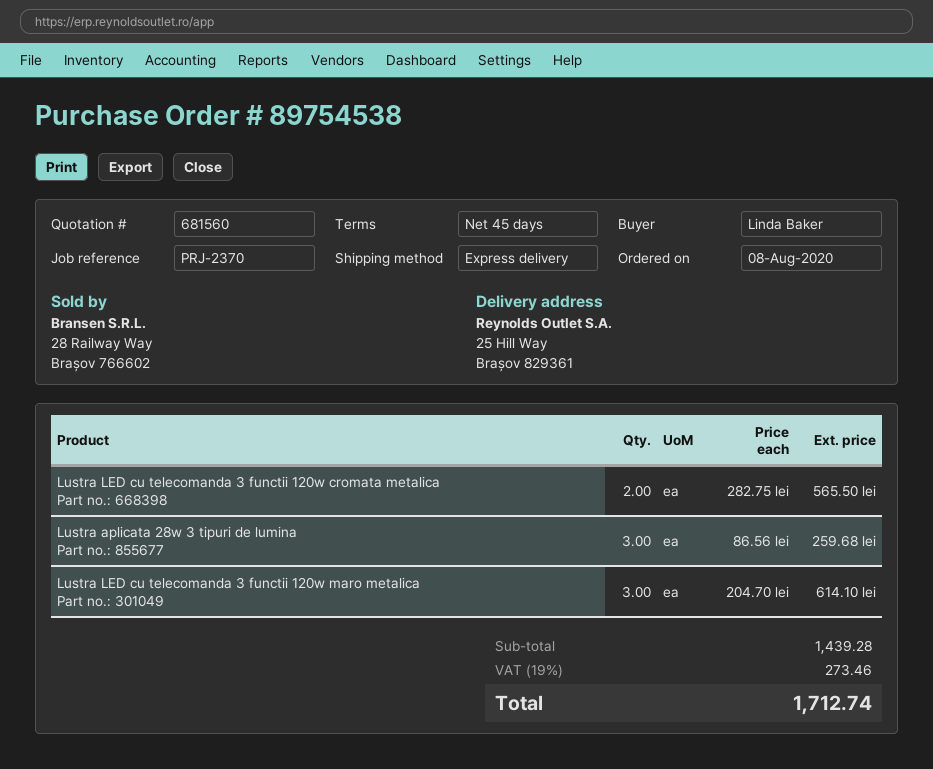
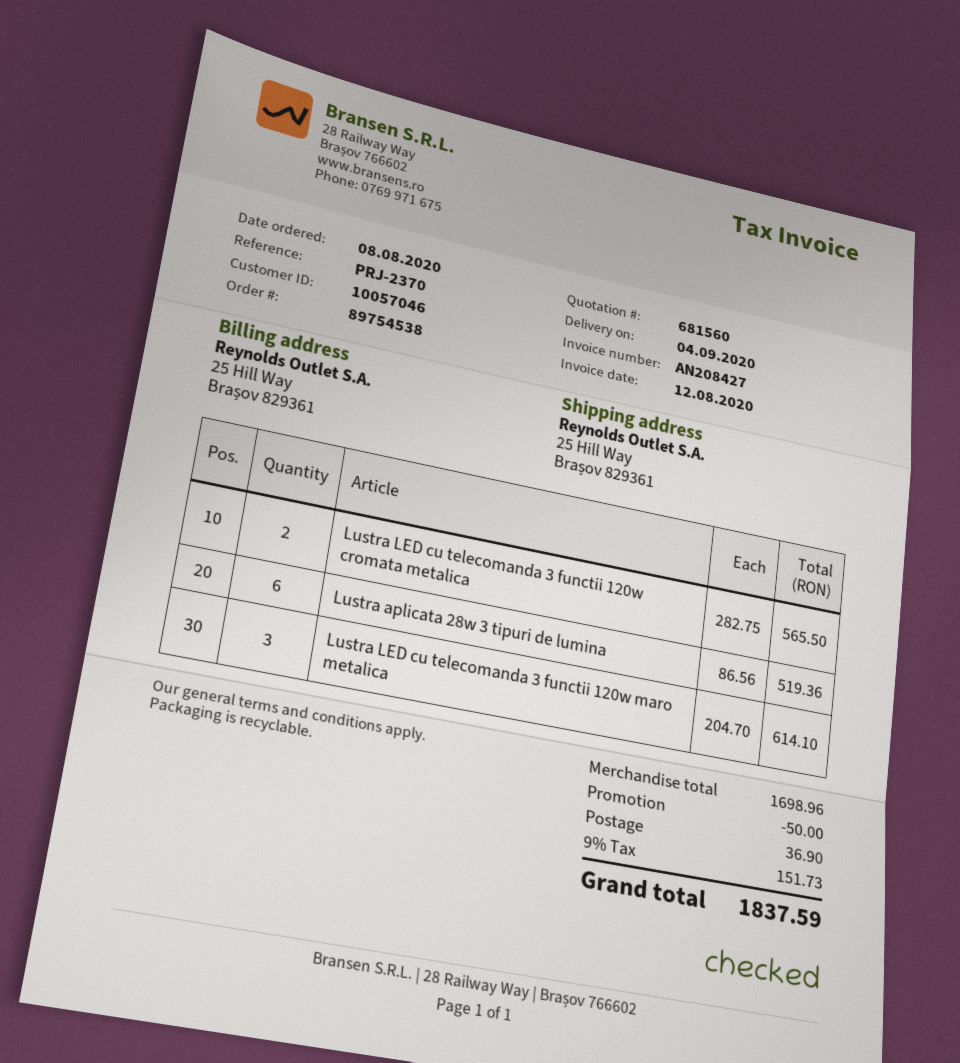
Lustra aplicata 28w 3 tipuri de lumina: 3 x 86.56 = 259.68 -> 6 x 86.56 = 519.36
subtotal: 1439.28 -> 1698.96
discount: none -> 50.00
shipping: none -> 36.90
tax: 19% = 273.46 -> 9% = 151.73
total: 1712.74 -> 1837.59

